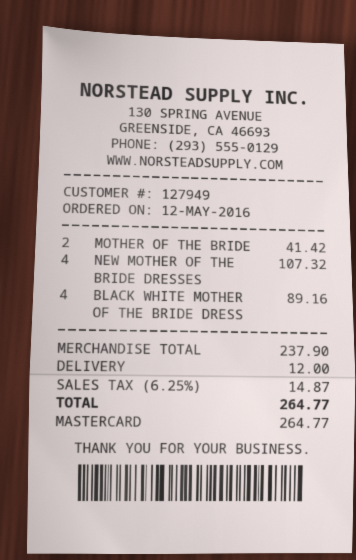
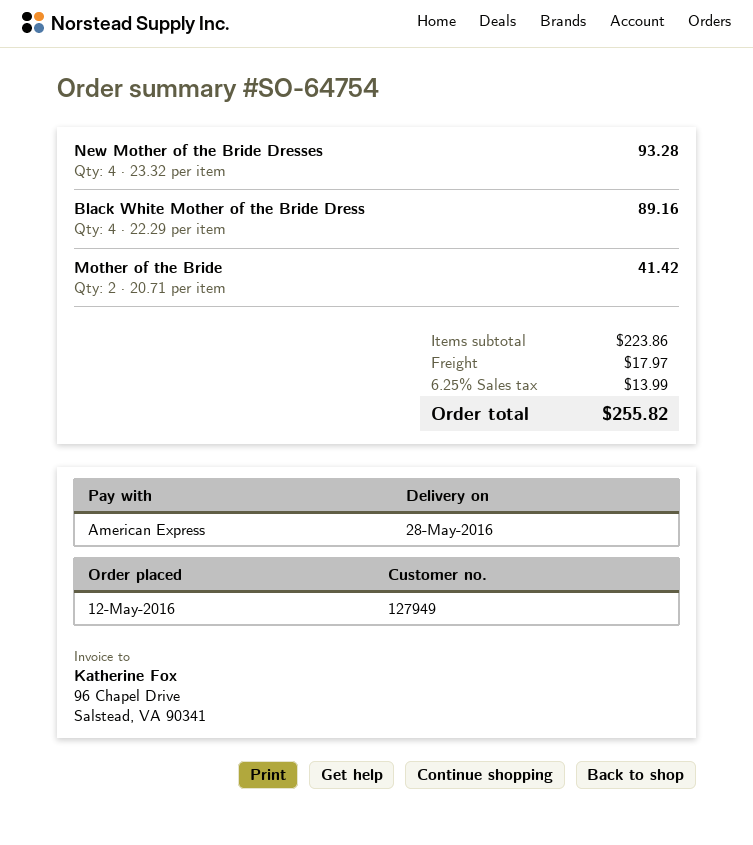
payment method: Mastercard -> American Express
NEW MOTHER OF THE BRIDE DRESSES: 4 for 107.32 -> 4 for 93.28
subtotal: 237.90 -> 223.86
shipping: 12.00 -> 17.97
tax: 6.25% = 14.87 -> 6.25% = 13.99
total: 264.77 -> 255.82

